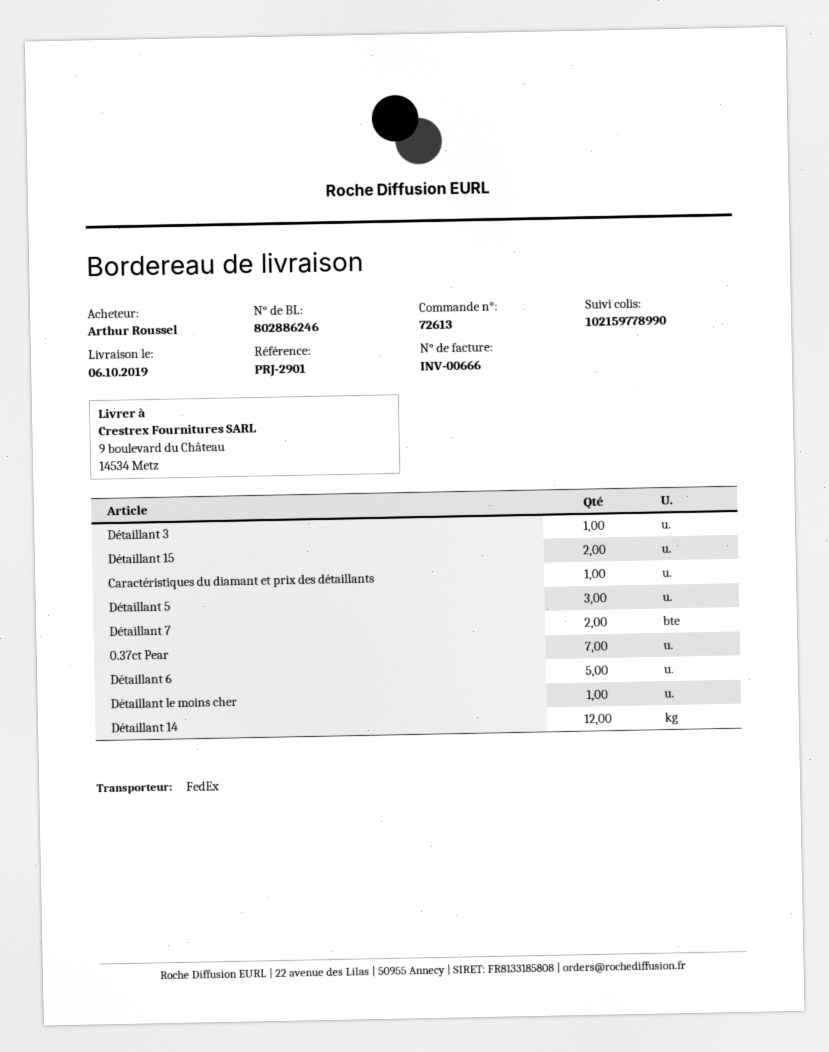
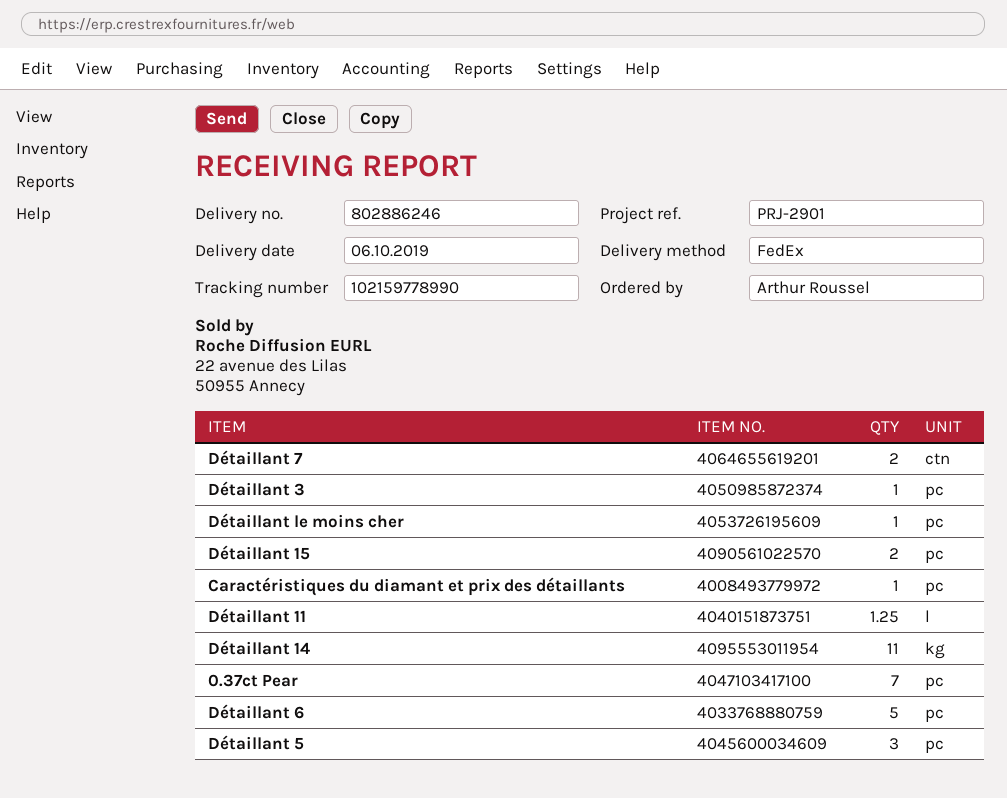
Détaillant 14: 12 -> 11
Détaillant 11: none -> 1.25

